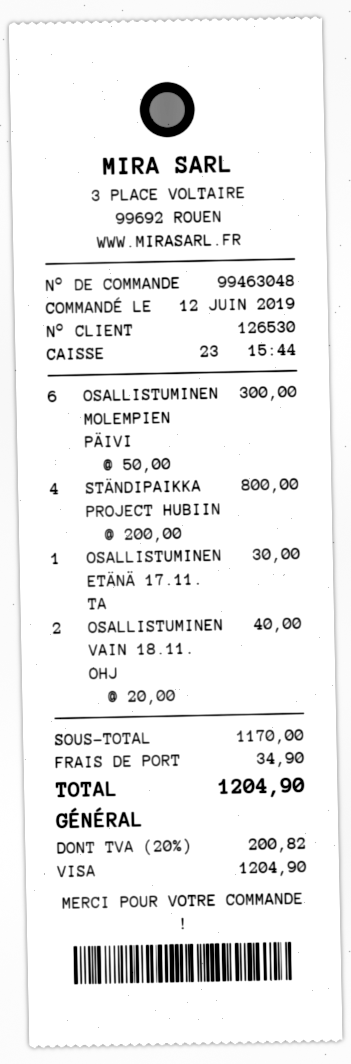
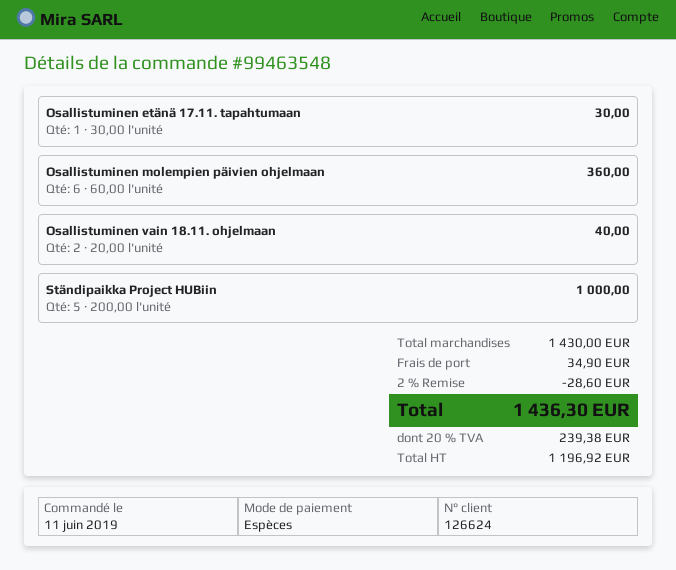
order number: 99463048 -> 99463548
order date: 2019-06-12 -> 2019-06-11
customer number: 126530 -> 126624
payment method: Visa -> cash
OSALLISTUMINEN MOLEMPIEN PÄIVI: 6 x 50.00 = 300.00 -> 6 x 60.00 = 360.00
STÄNDIPAIKKA PROJECT HUBIIN: 4 x 200.00 = 800.00 -> 5 x 200.00 = 1000.00
subtotal: 1170.00 -> 1430.00
discount: none -> 2% = 28.60
tax: 20% = 200.82 -> 20% = 239.38
total: 1204.90 -> 1436.30

